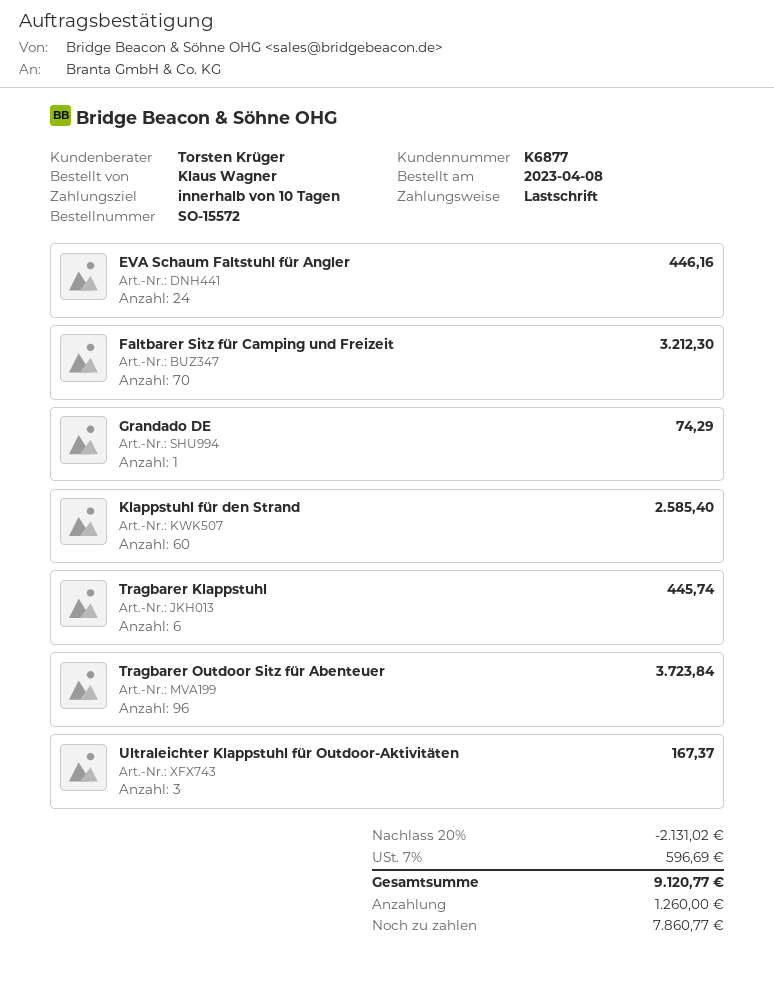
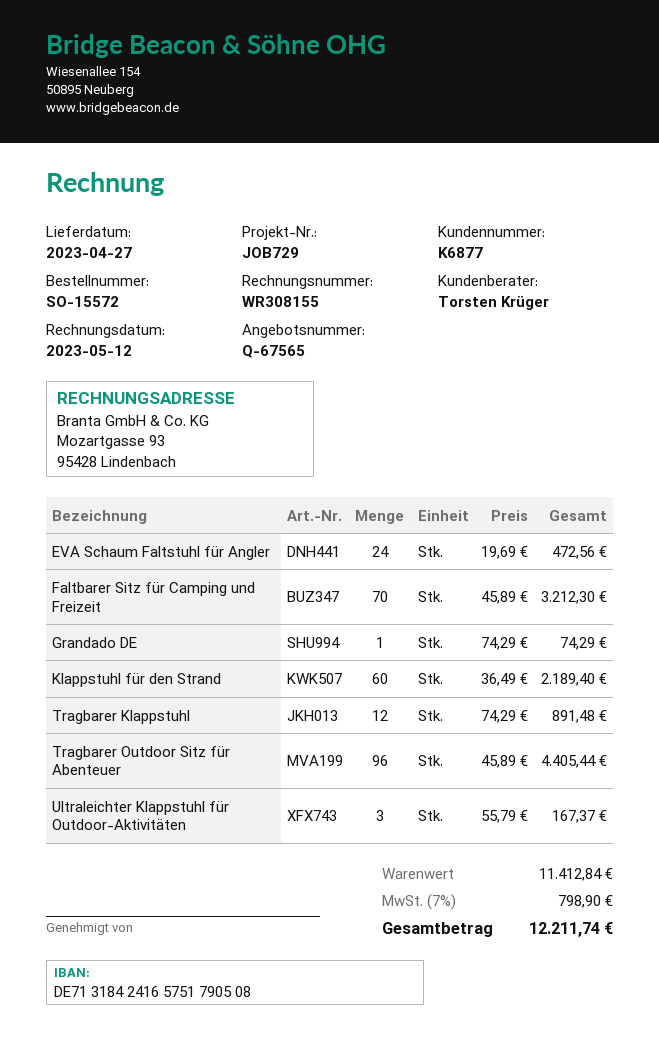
EVA Schaum Faltstuhl für Angler: 24 for 446.16 -> 24 for 472.56
Klappstuhl für den Strand: 60 for 2585.40 -> 60 for 2189.40
Tragbarer Klappstuhl: 6 for 445.74 -> 12 for 891.48
Tragbarer Outdoor Sitz für Abenteuer: 96 for 3723.84 -> 96 for 4405.44
discount: 20% = 2131.02 -> none
tax: 7% = 596.69 -> 7% = 798.90
total: 9120.77 -> 12211.74

